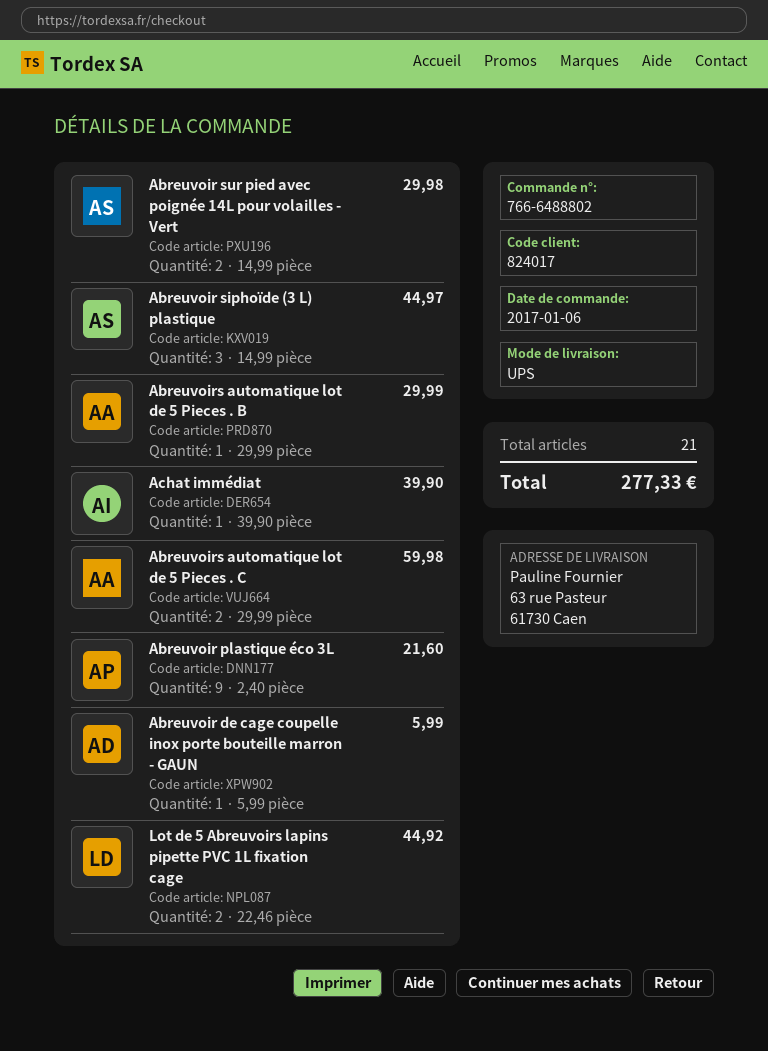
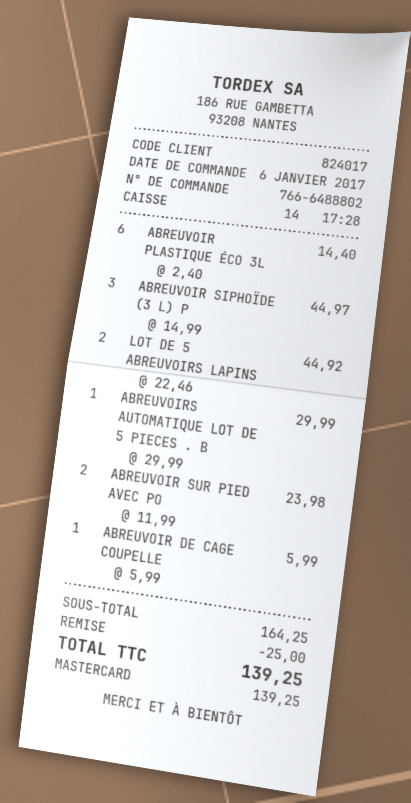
Abreuvoir sur pied avec poignée 14L pour volailles - Vert: 2 x 14.99 = 29.98 -> 2 x 11.99 = 23.98
Achat immédiat: 1 x 39.90 = 39.90 -> none
Abreuvoirs automatique lot de 5 Pieces . C: 2 x 29.99 = 59.98 -> none
Abreuvoir plastique éco 3L: 9 x 2.40 = 21.60 -> 6 x 2.40 = 14.40
discount: none -> 25.00
total: 277.33 -> 139.25

